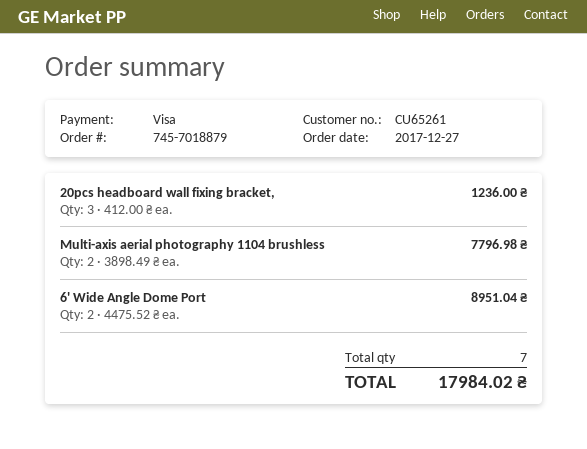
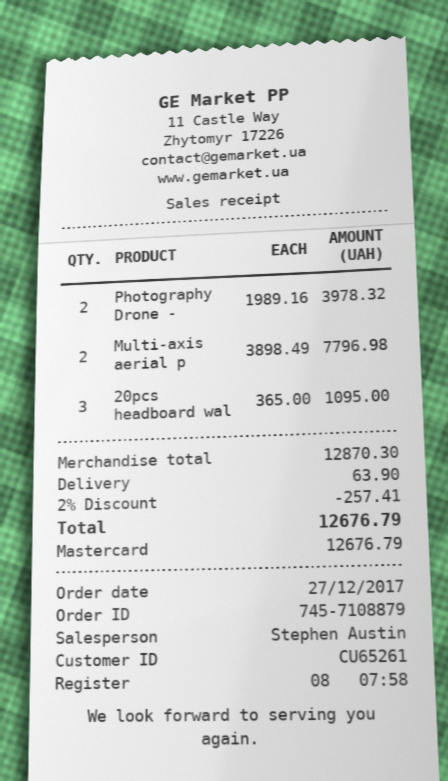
order number: 745-7018879 -> 745-7108879
payment method: Visa -> Mastercard
20pcs headboard wall fixing bracket,: 3 x 412.00 = 1236.00 -> 3 x 365.00 = 1095.00
6' Wide Angle Dome Port: 2 x 4475.52 = 8951.04 -> none
Photography Drone -: none -> 2 x 1989.16 = 3978.32
discount: none -> 2% = 257.41
shipping: none -> 63.90
total: 17984.02 -> 12676.79

